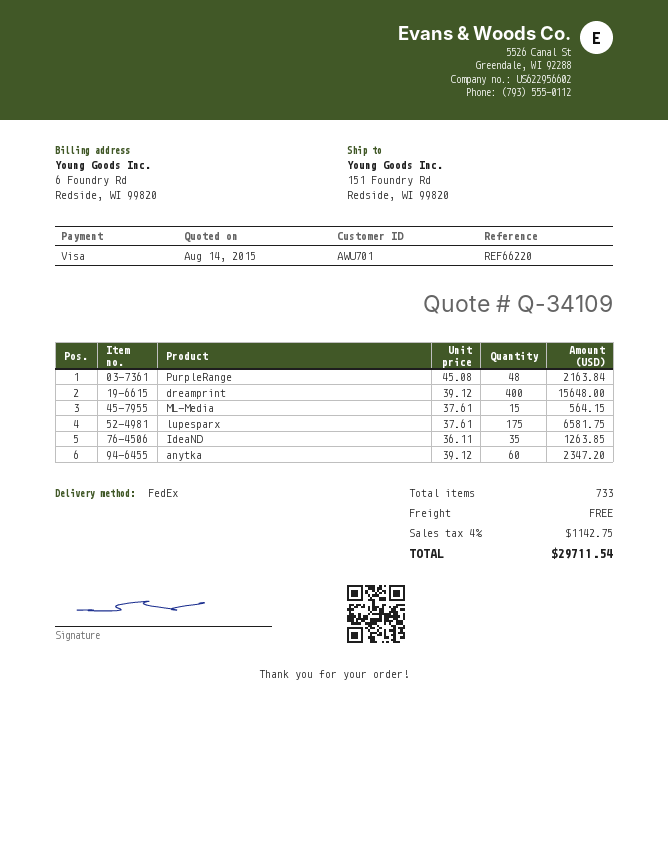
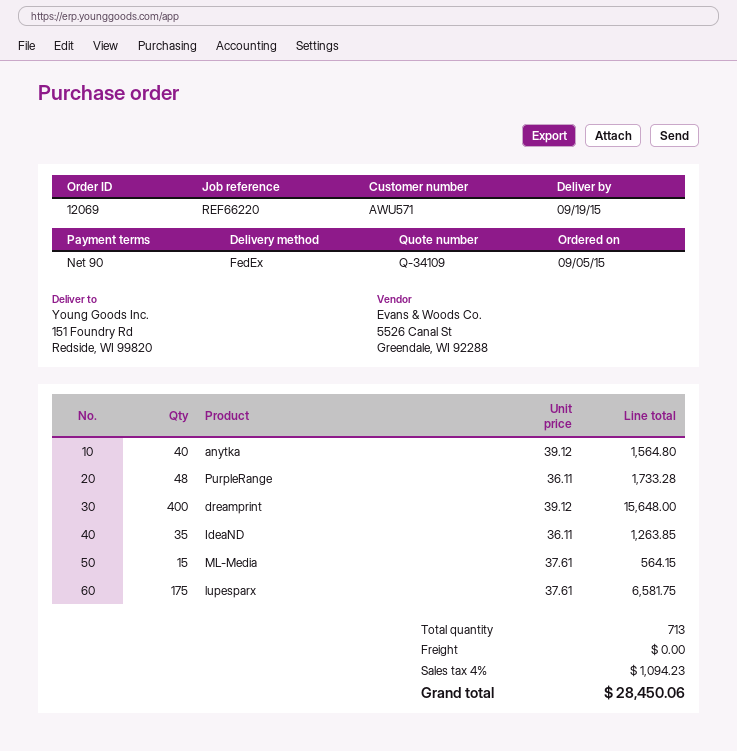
customer number: AWU701 -> AWU571
PurpleRange: 48 x 45.08 = 2163.84 -> 48 x 36.11 = 1733.28
anytka: 60 x 39.12 = 2347.20 -> 40 x 39.12 = 1564.80
total quantity: 733 -> 713
tax: 4% = 1142.75 -> 4% = 1094.23
total: 29711.54 -> 28450.06

